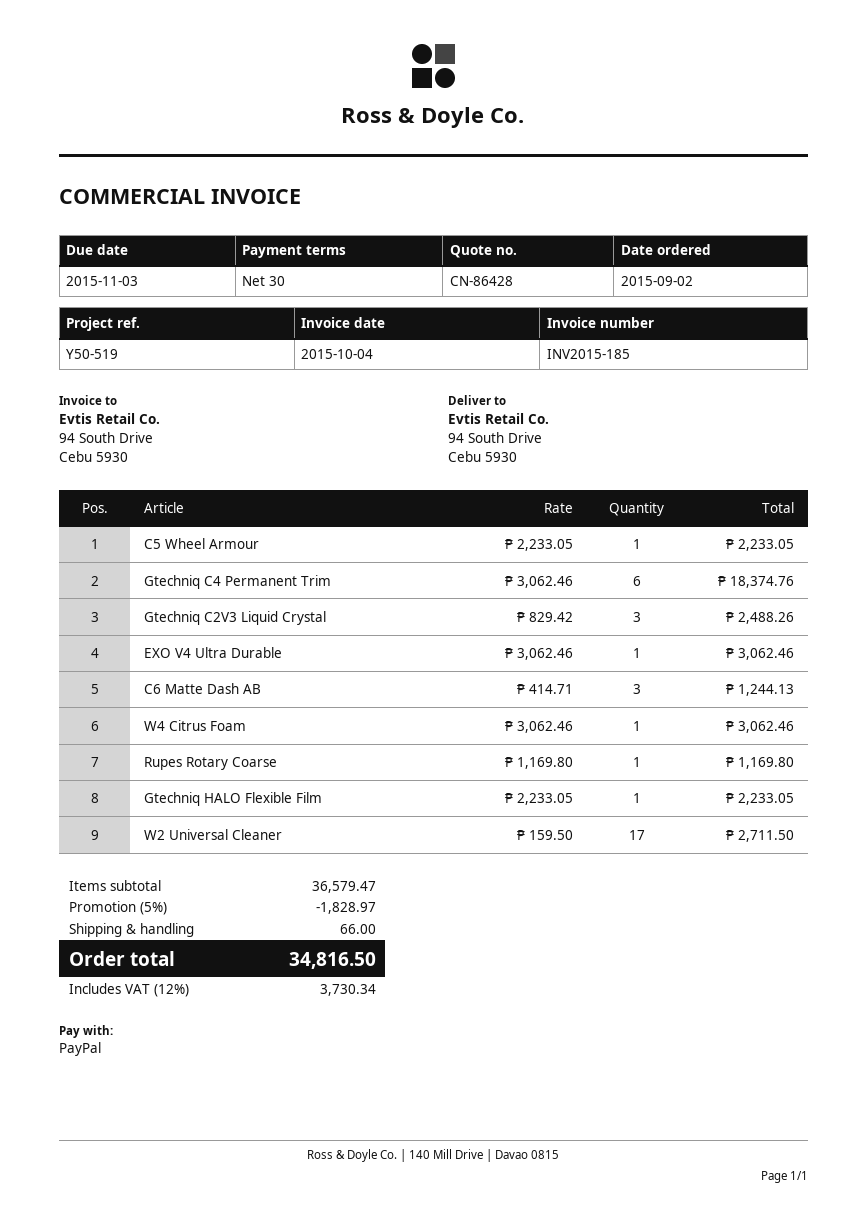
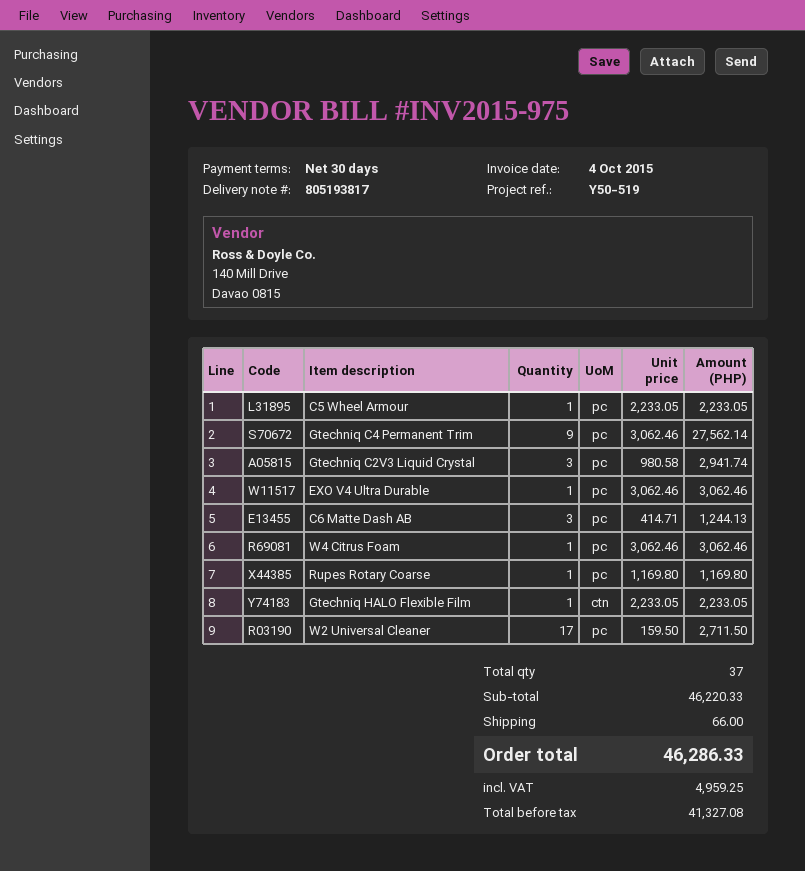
invoice number: INV2015-185 -> INV2015-975
Gtechniq C4 Permanent Trim: 6 x 3062.46 = 18374.76 -> 9 x 3062.46 = 27562.14
Gtechniq C2V3 Liquid Crystal: 3 x 829.42 = 2488.26 -> 3 x 980.58 = 2941.74
subtotal: 36579.47 -> 46220.33
discount: 5% = 1828.97 -> none
tax: 3730.34 -> 4959.25
total: 34816.50 -> 46286.33

